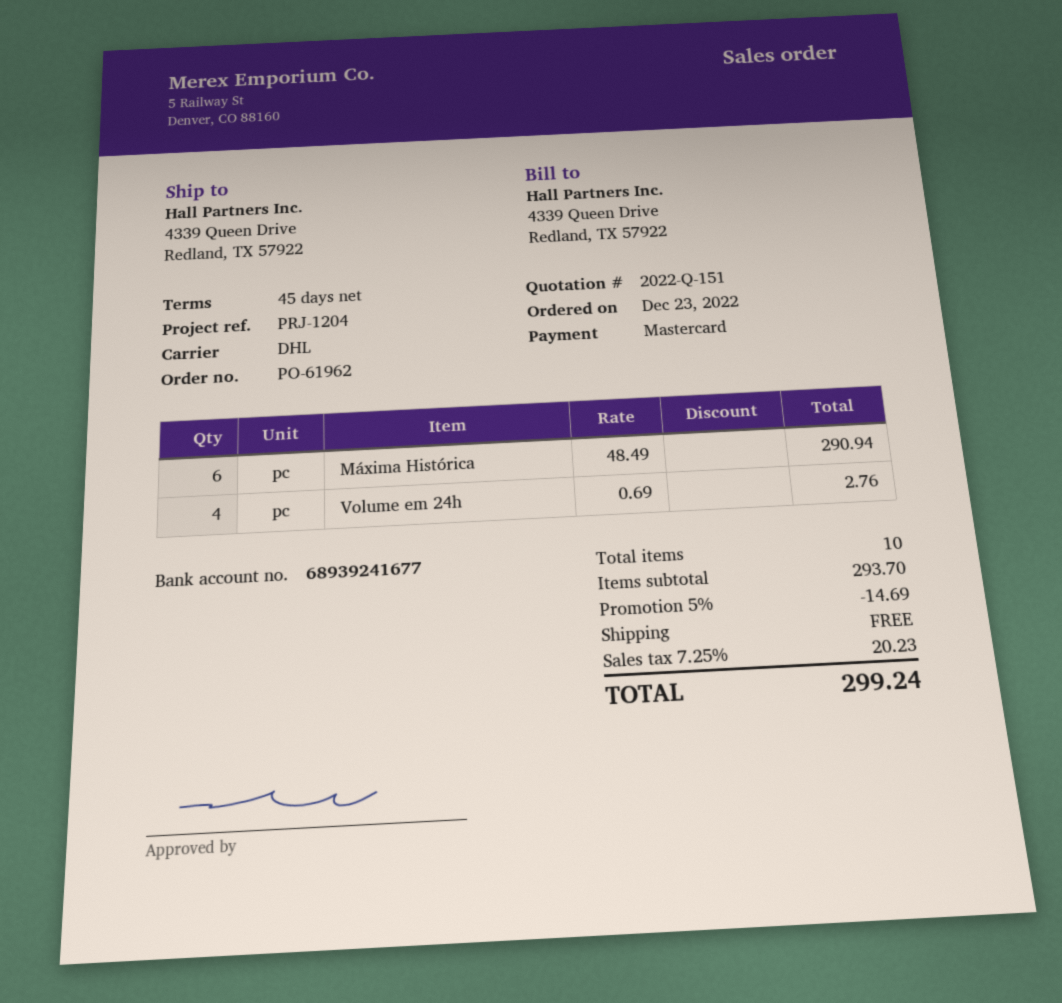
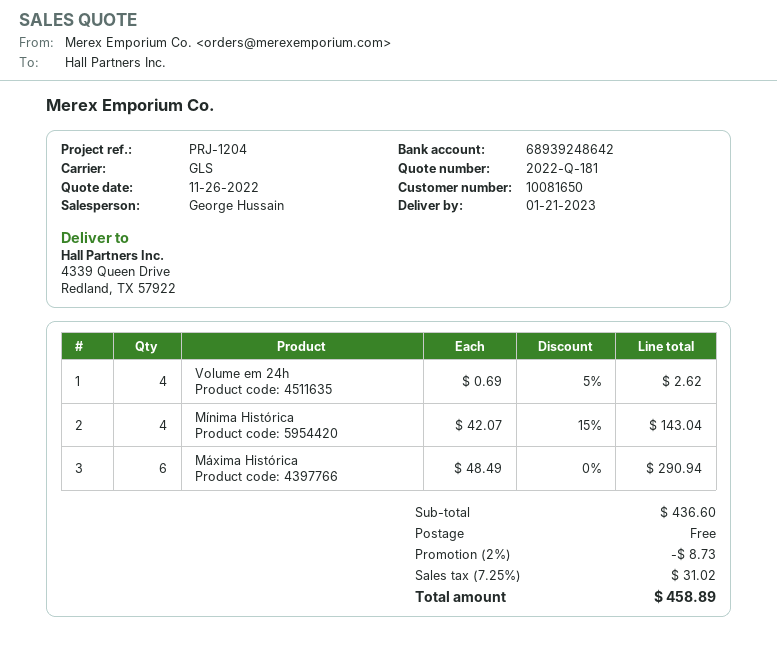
quote number: 2022-Q-151 -> 2022-Q-181
bank account: 68939241677 -> 68939248642
shipping method: DHL -> GLS
Volume em 24h: 4 x 0.69 = 2.76 -> 4 x 0.69 - 5% = 2.62
Mínima Histórica: none -> 4 x 42.07 - 15% = 143.04
subtotal: 293.70 -> 436.60
discount: 5% = 14.69 -> 2% = 8.73
tax: 7.25% = 20.23 -> 7.25% = 31.02
total: 299.24 -> 458.89

